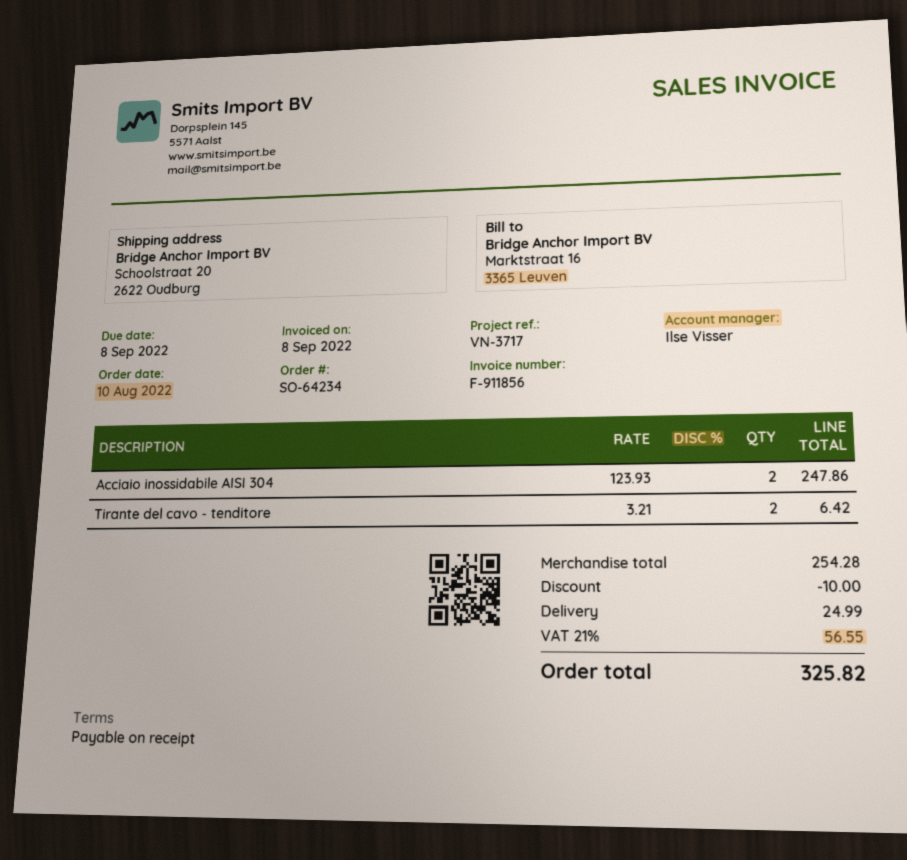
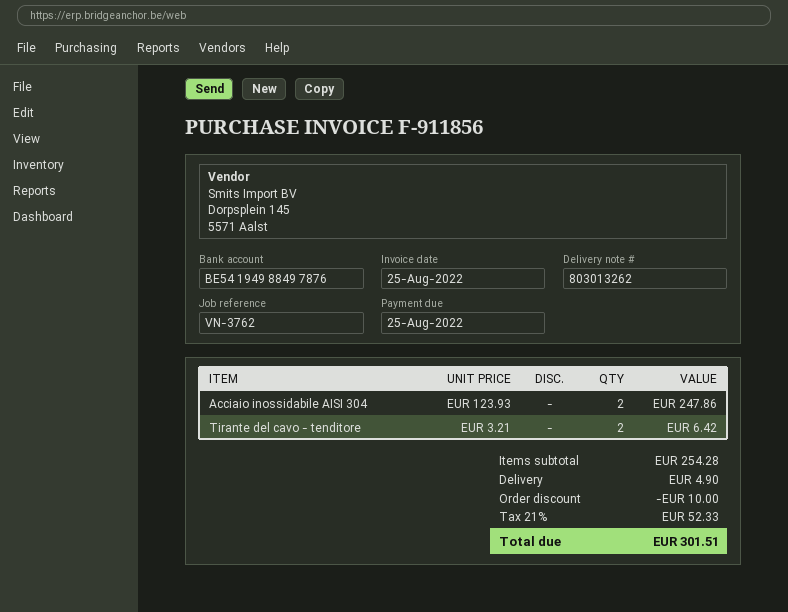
invoice date: 2022-09-08 -> 2022-08-25
due date: 2022-09-08 -> 2022-08-25
reference: VN-3717 -> VN-3762
shipping: 24.99 -> 4.90
tax: 21% = 56.55 -> 21% = 52.33
total: 325.82 -> 301.51

